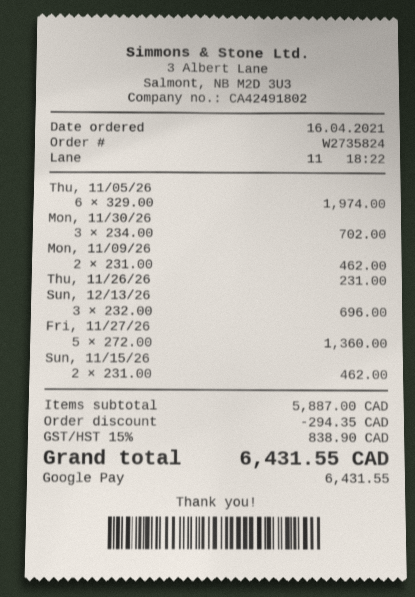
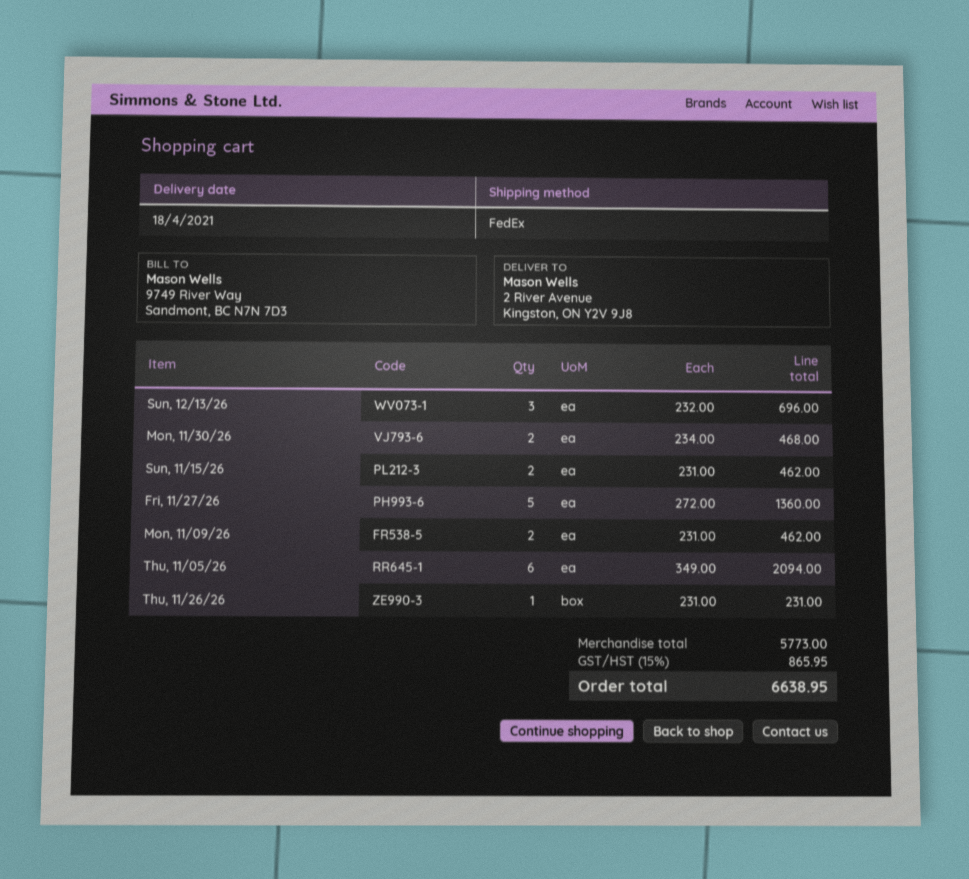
Thu, 11/05/26: 6 x 329.00 = 1974.00 -> 6 x 349.00 = 2094.00
Mon, 11/30/26: 3 x 234.00 = 702.00 -> 2 x 234.00 = 468.00
subtotal: 5887.00 -> 5773.00
discount: 294.35 -> none
tax: 15% = 838.90 -> 15% = 865.95
total: 6431.55 -> 6638.95

